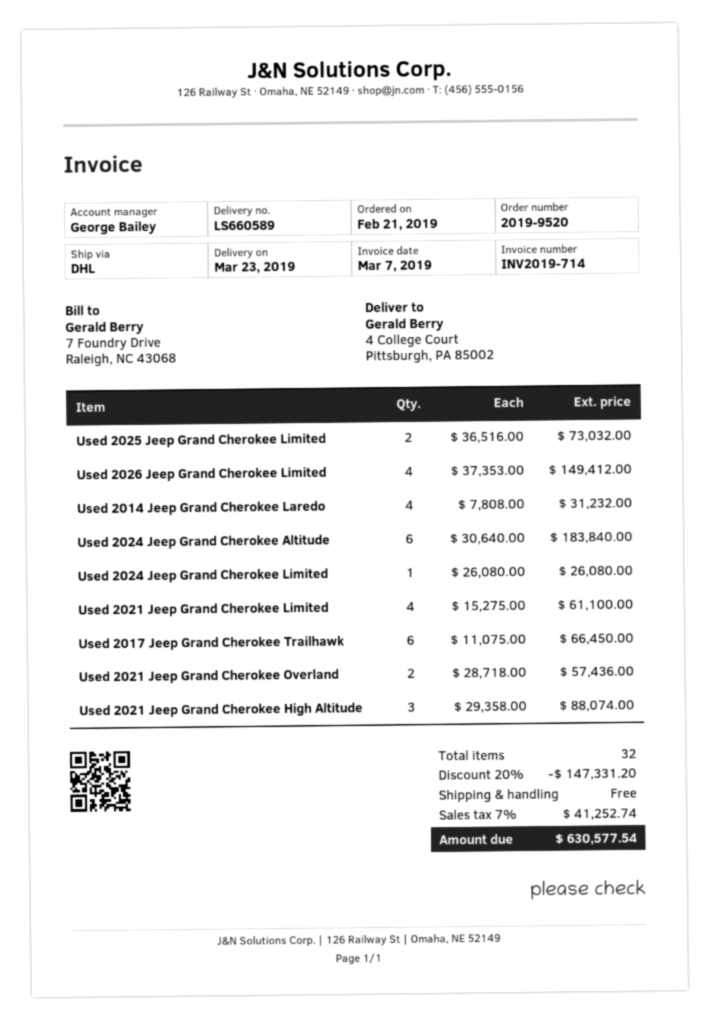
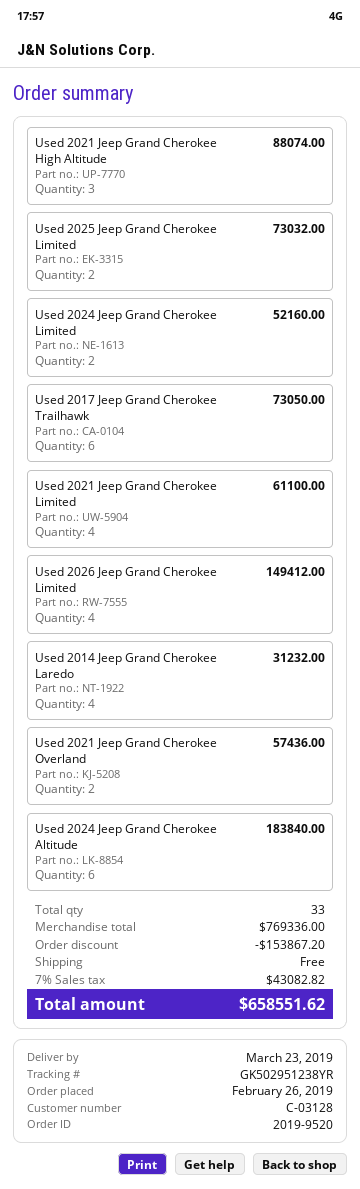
order date: 2019-02-21 -> 2019-02-26
Used 2024 Jeep Grand Cherokee Limited: 1 for 26080.00 -> 2 for 52160.00
Used 2017 Jeep Grand Cherokee Trailhawk: 6 for 66450.00 -> 6 for 73050.00
total quantity: 32 -> 33
discount: 147331.20 -> 153867.20
tax: 7% = 41252.74 -> 7% = 43082.82
total: 630577.54 -> 658551.62

